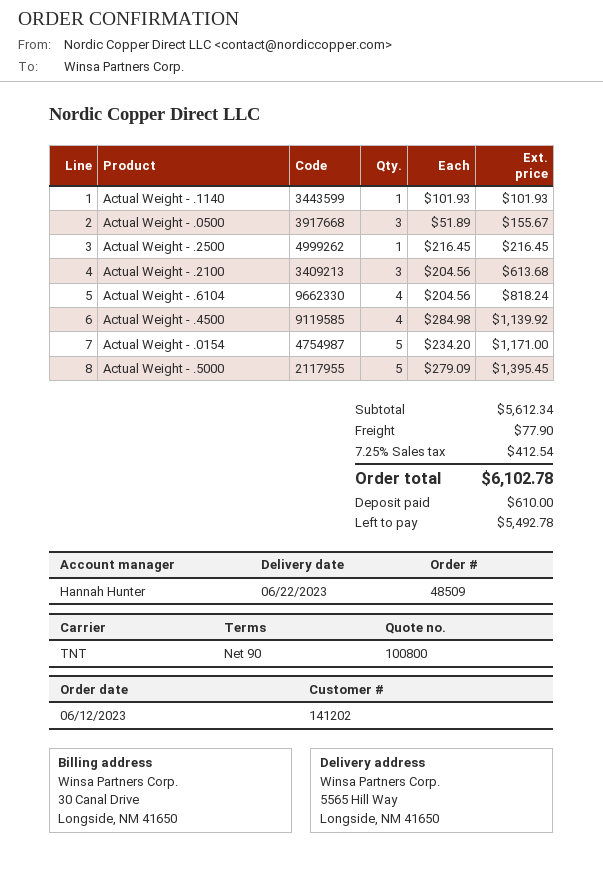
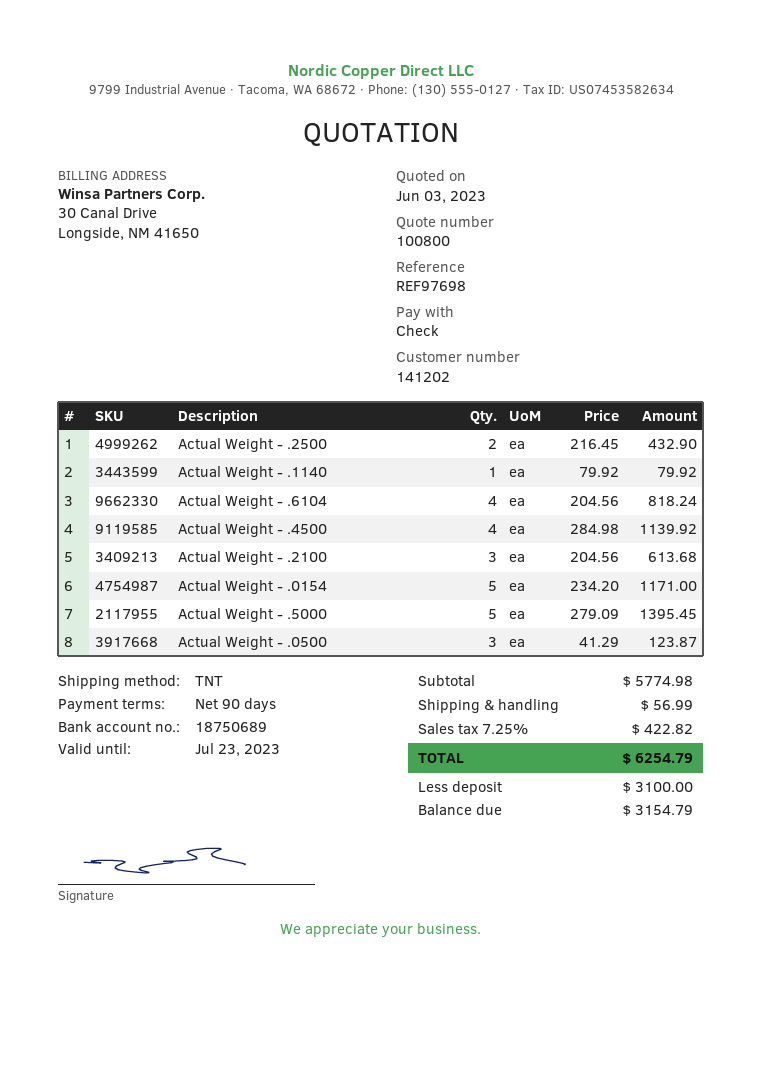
Actual Weight - .1140: 1 x 101.93 = 101.93 -> 1 x 79.92 = 79.92
Actual Weight - .0500: 3 x 51.89 = 155.67 -> 3 x 41.29 = 123.87
Actual Weight - .2500: 1 x 216.45 = 216.45 -> 2 x 216.45 = 432.90
subtotal: 5612.34 -> 5774.98
shipping: 77.90 -> 56.99
tax: 7.25% = 412.54 -> 7.25% = 422.82
total: 6102.78 -> 6254.79
deposit: 610.00 -> 3100.00
balance: 5492.78 -> 3154.79

